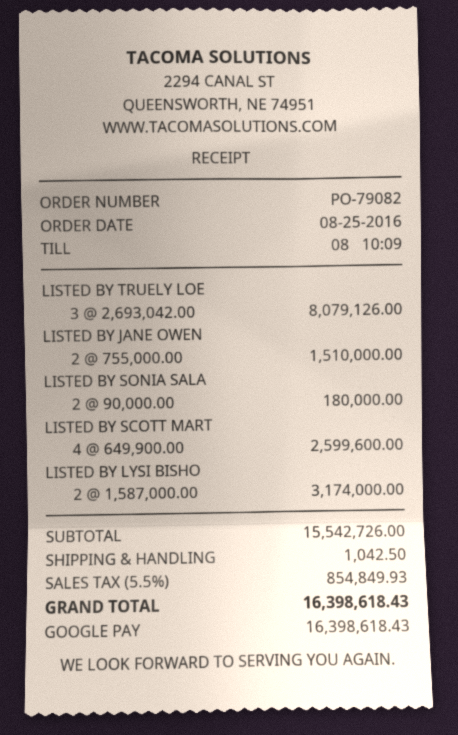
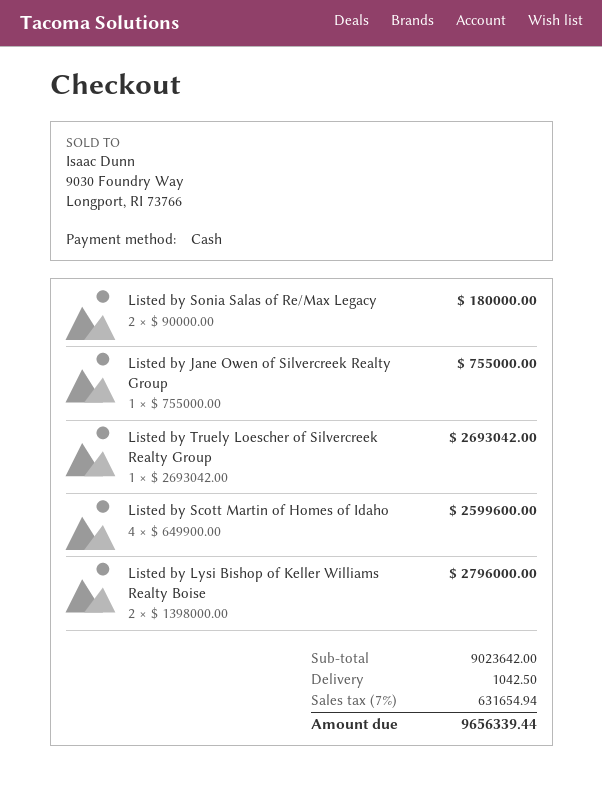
payment method: Google Pay -> cash
LISTED BY TRUELY LOE: 3 x 2693042.00 = 8079126.00 -> 1 x 2693042.00 = 2693042.00
LISTED BY JANE OWEN: 2 x 755000.00 = 1510000.00 -> 1 x 755000.00 = 755000.00
LISTED BY LYSI BISHO: 2 x 1587000.00 = 3174000.00 -> 2 x 1398000.00 = 2796000.00
subtotal: 15542726.00 -> 9023642.00
tax: 5.5% = 854849.93 -> 7% = 631654.94
total: 16398618.43 -> 9656339.44

